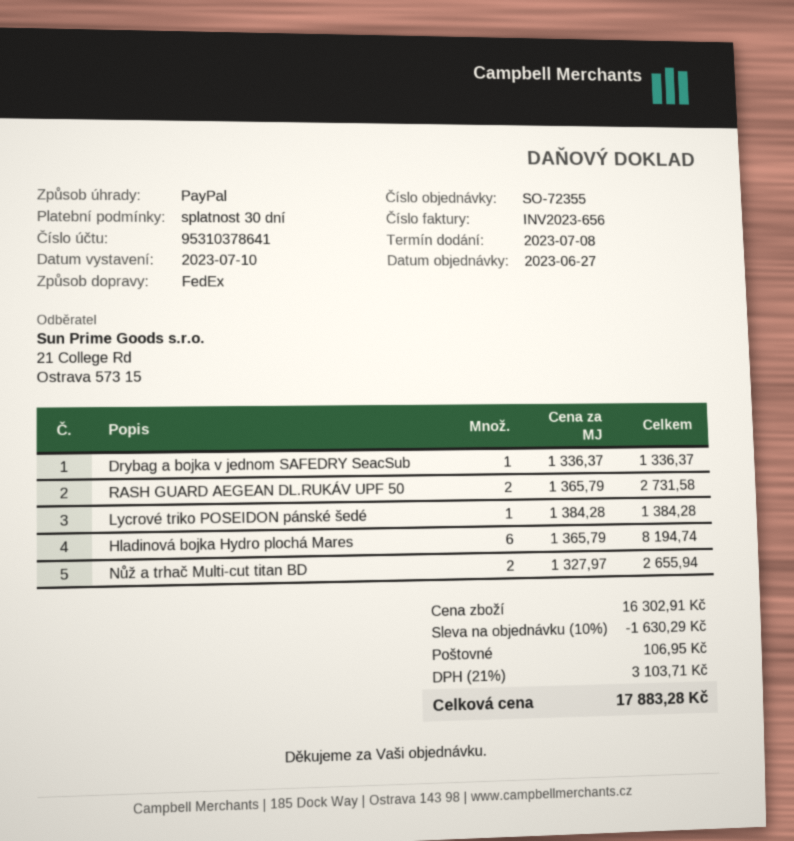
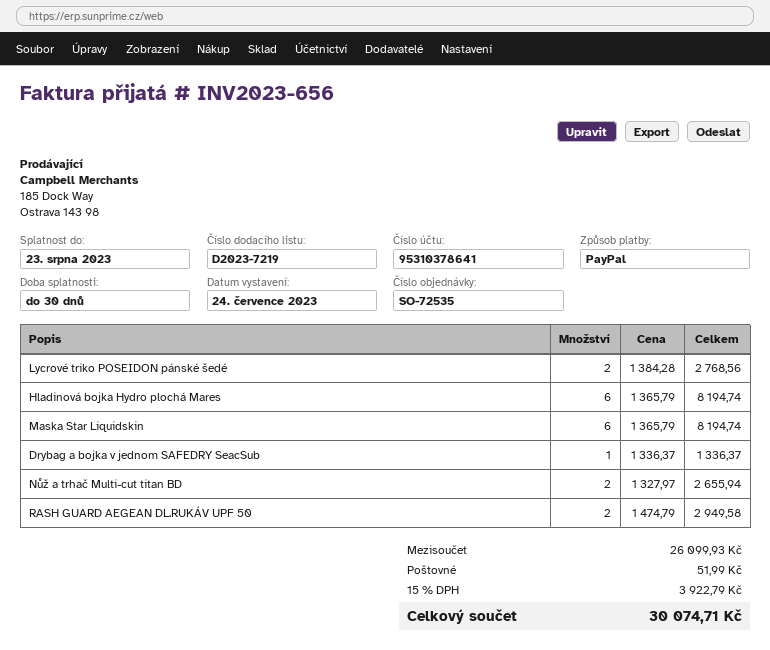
order number: SO-72355 -> SO-72535
invoice date: 2023-07-10 -> 2023-07-24
RASH GUARD AEGEAN DL.RUKÁV UPF 50: 2 x 1365.79 = 2731.58 -> 2 x 1474.79 = 2949.58
Lycrové triko POSEIDON pánské šedé: 1 x 1384.28 = 1384.28 -> 2 x 1384.28 = 2768.56
Maska Star Liquidskin: none -> 6 x 1365.79 = 8194.74
subtotal: 16302.91 -> 26099.93
discount: 10% = 1630.29 -> none
shipping: 106.95 -> 51.99
tax: 21% = 3103.71 -> 15% = 3922.79
total: 17883.28 -> 30074.71

